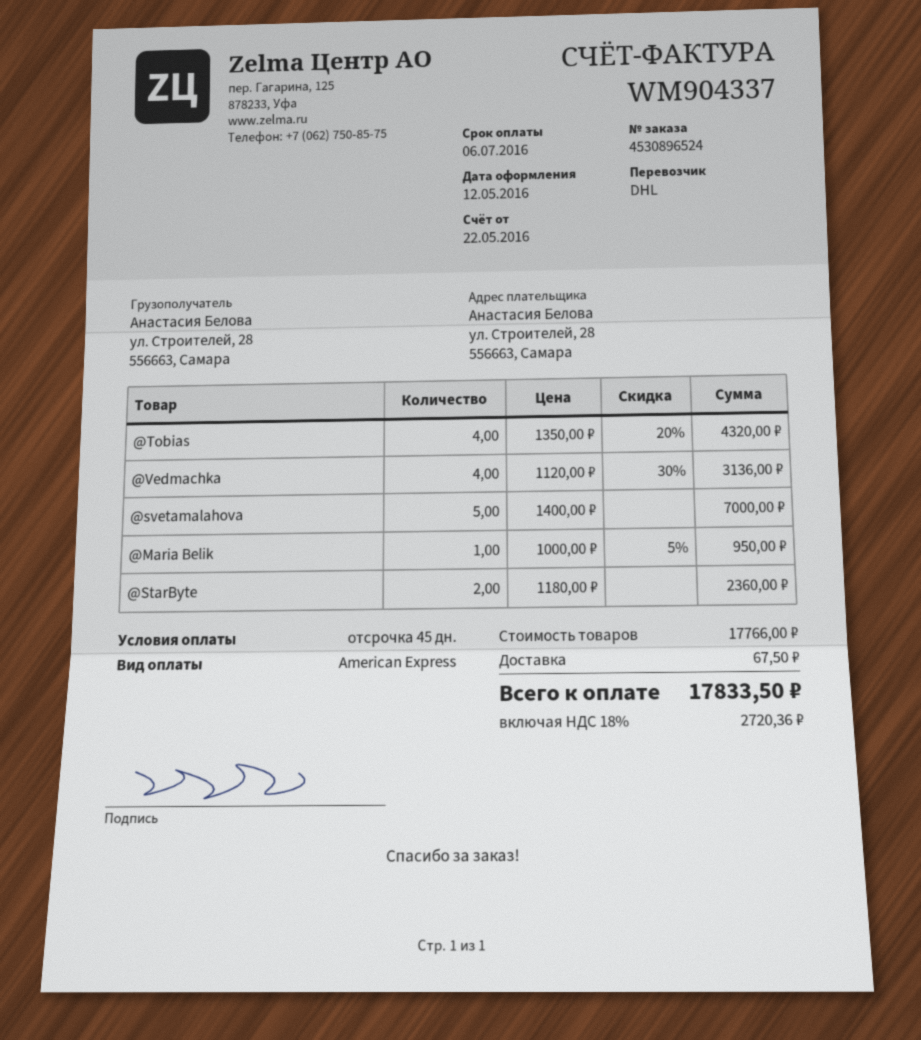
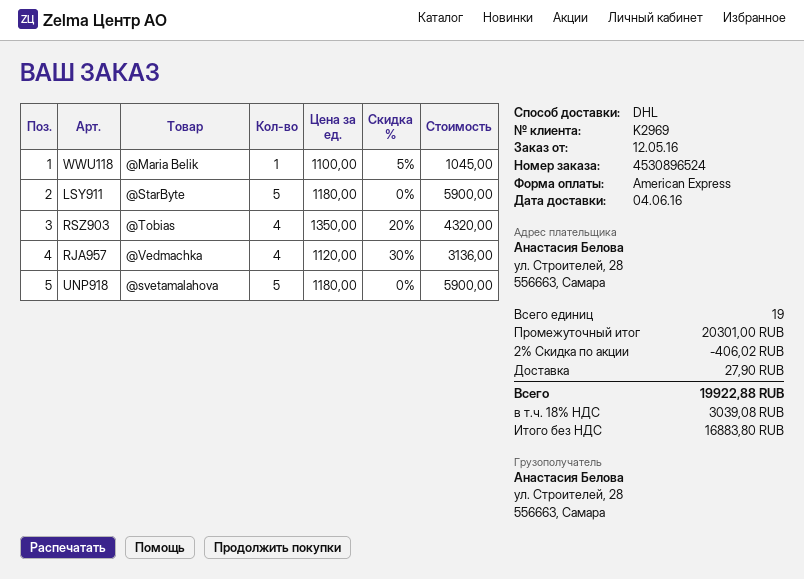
@svetamalahova: 5 x 1400.00 = 7000.00 -> 5 x 1180.00 = 5900.00
@Maria Belik: 1 x 1000.00 - 5% = 950.00 -> 1 x 1100.00 - 5% = 1045.00
@StarByte: 2 x 1180.00 = 2360.00 -> 5 x 1180.00 = 5900.00
subtotal: 17766.00 -> 20301.00
discount: none -> 2% = 406.02
shipping: 67.50 -> 27.90
tax: 18% = 2720.36 -> 18% = 3039.08
total: 17833.50 -> 19922.88

